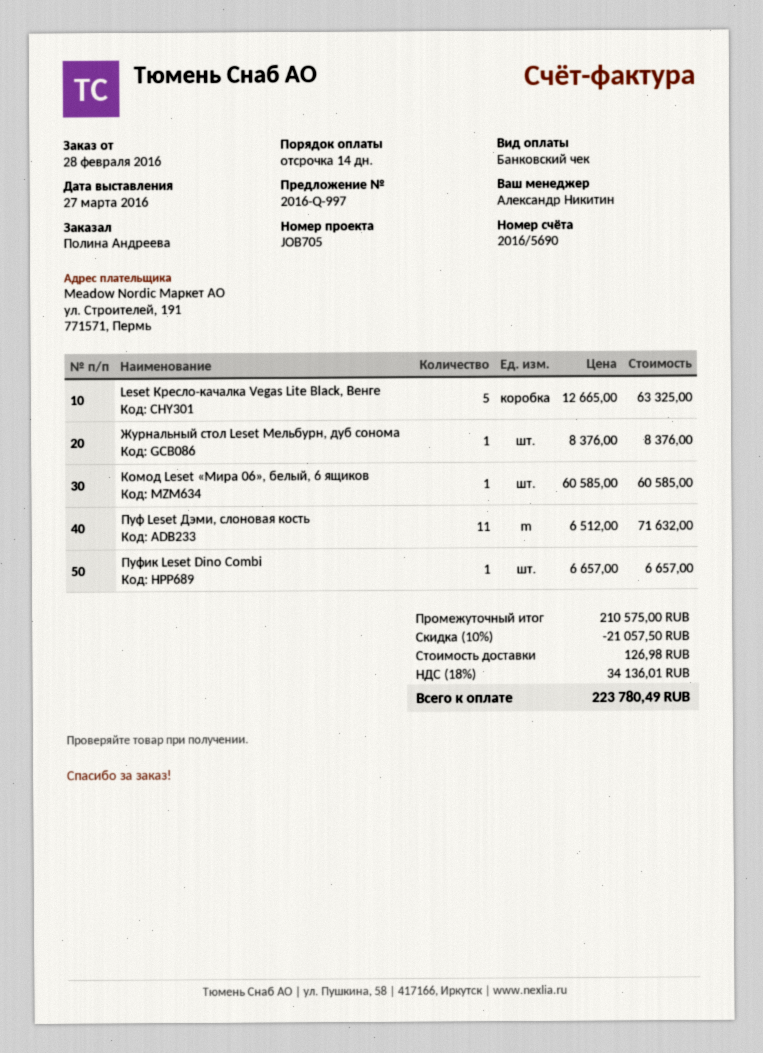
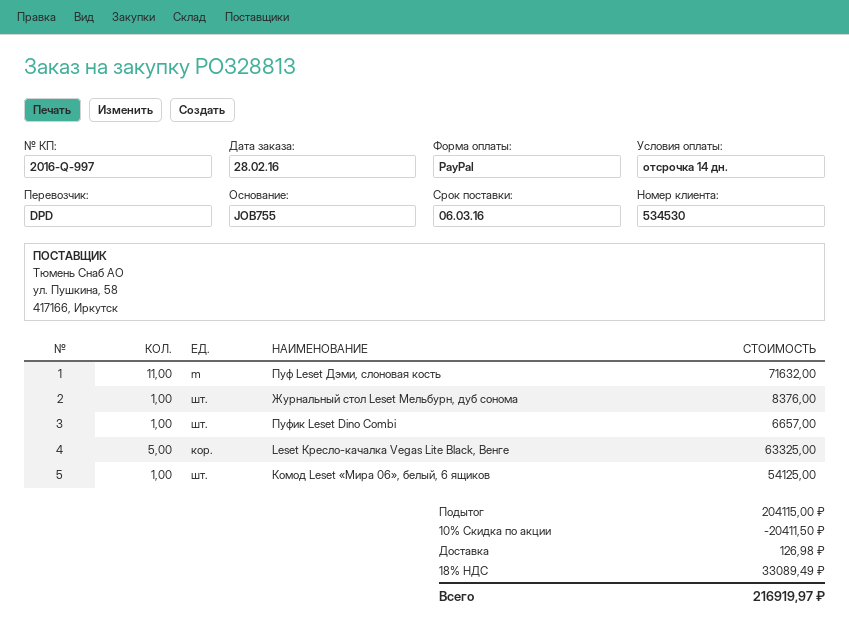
reference: JOB705 -> JOB755
payment method: cheque -> PayPal
Комод Leset «Мира 06», белый, 6 ящиков: 1 for 60585.00 -> 1 for 54125.00
subtotal: 210575.00 -> 204115.00
discount: 10% = 21057.50 -> 10% = 20411.50
tax: 18% = 34136.01 -> 18% = 33089.49
total: 223780.49 -> 216919.97

